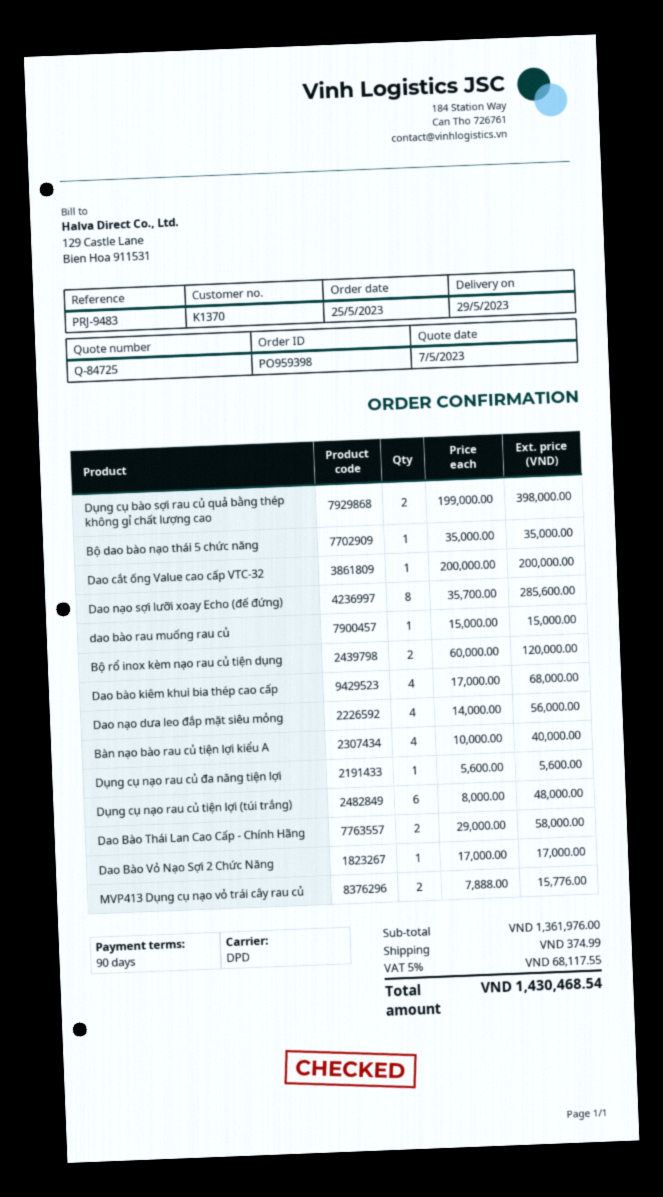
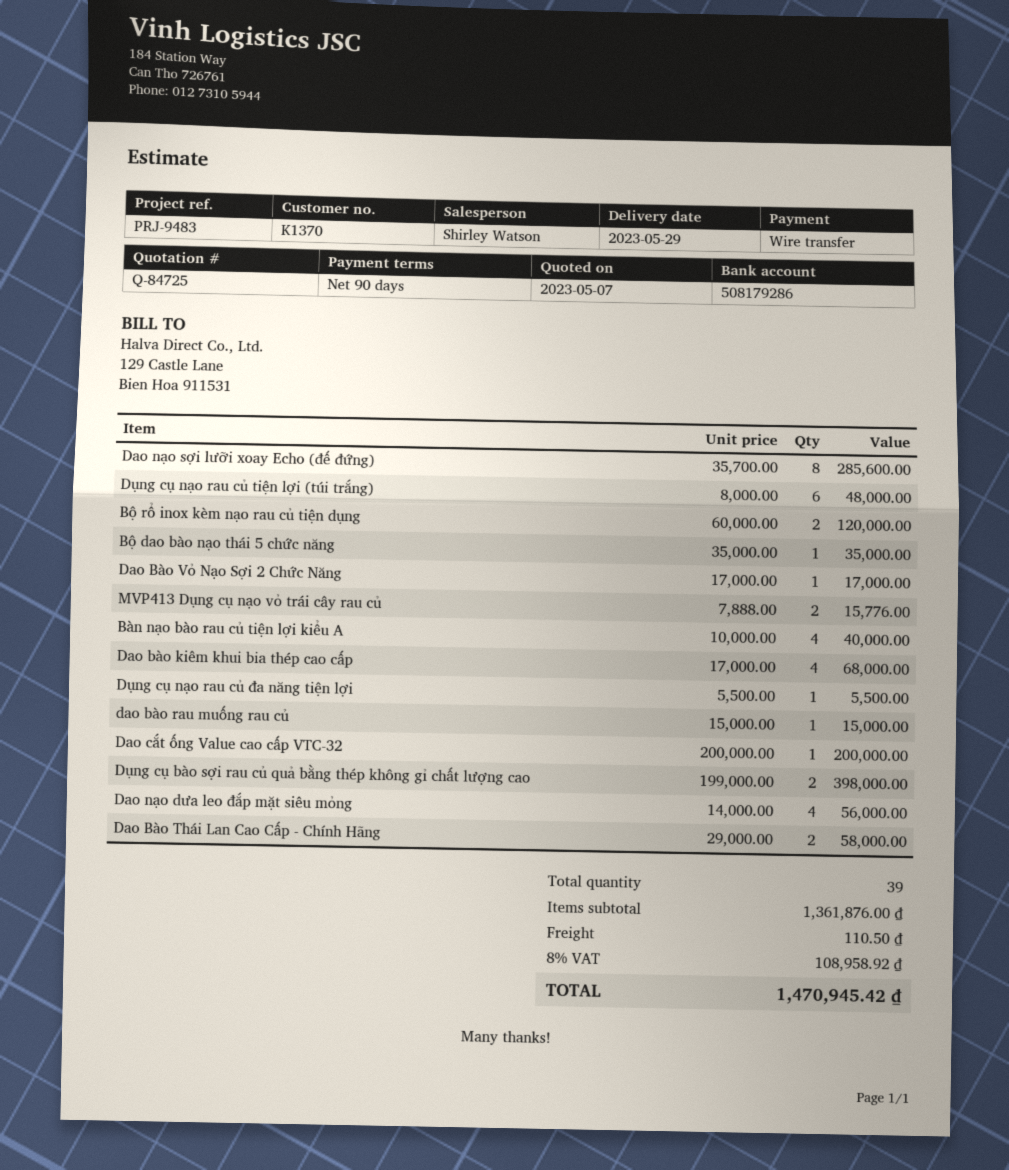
Dụng cụ nạo rau củ đa năng tiện lợi: 1 x 5600.00 = 5600.00 -> 1 x 5500.00 = 5500.00
subtotal: 1361976.00 -> 1361876.00
shipping: 374.99 -> 110.50
tax: 5% = 68117.55 -> 8% = 108958.92
total: 1430468.54 -> 1470945.42

